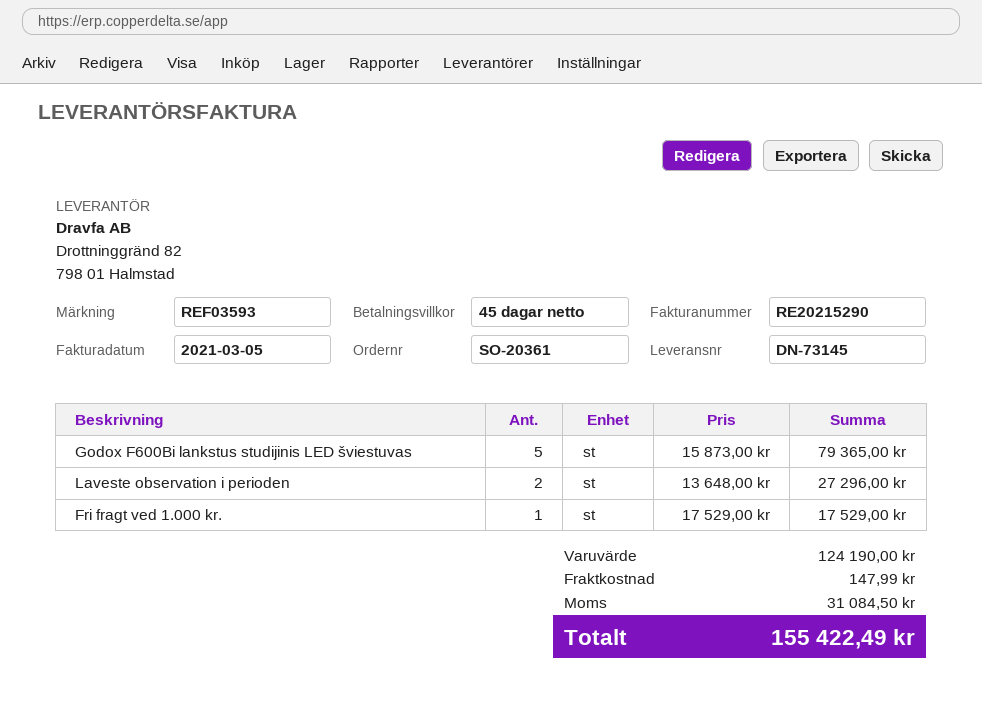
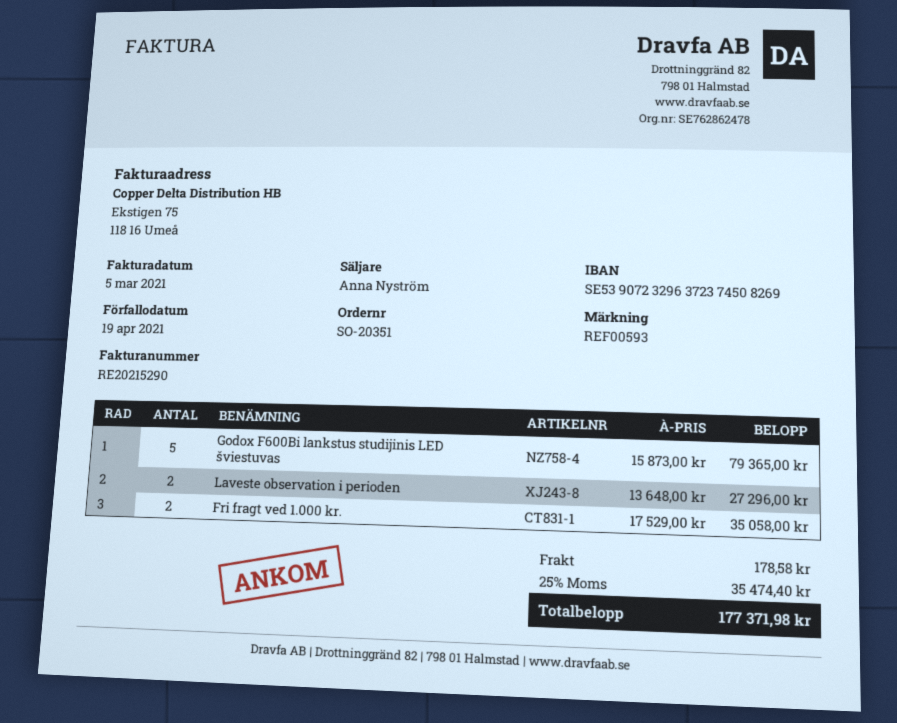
order number: SO-20361 -> SO-20351
reference: REF03593 -> REF00593
Fri fragt ved 1.000 kr.: 1 x 17529.00 = 17529.00 -> 2 x 17529.00 = 35058.00
shipping: 147.99 -> 178.58
tax: 31084.50 -> 35474.40
total: 155422.49 -> 177371.98

